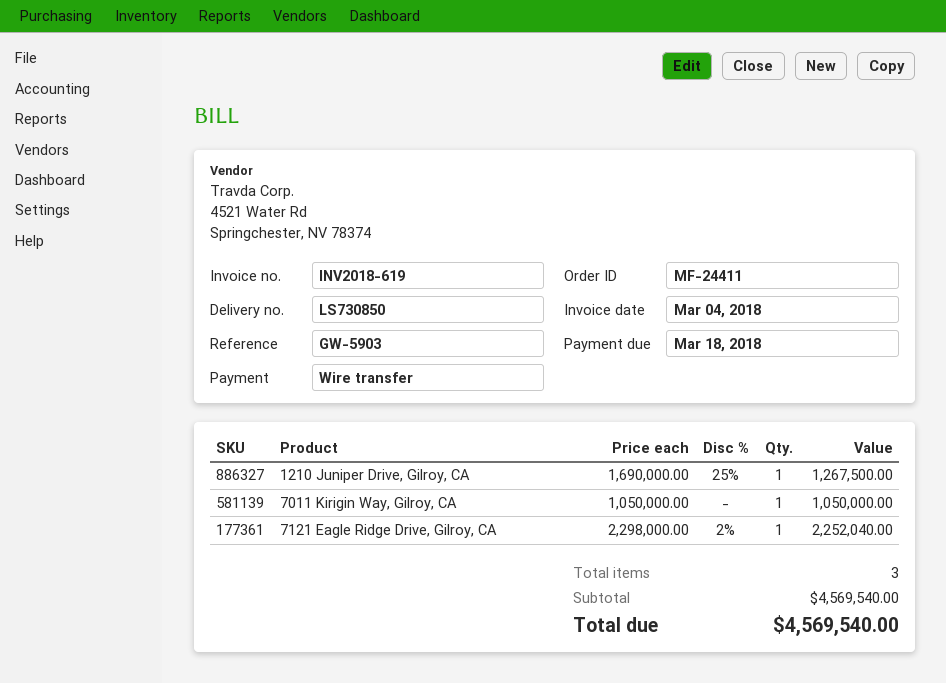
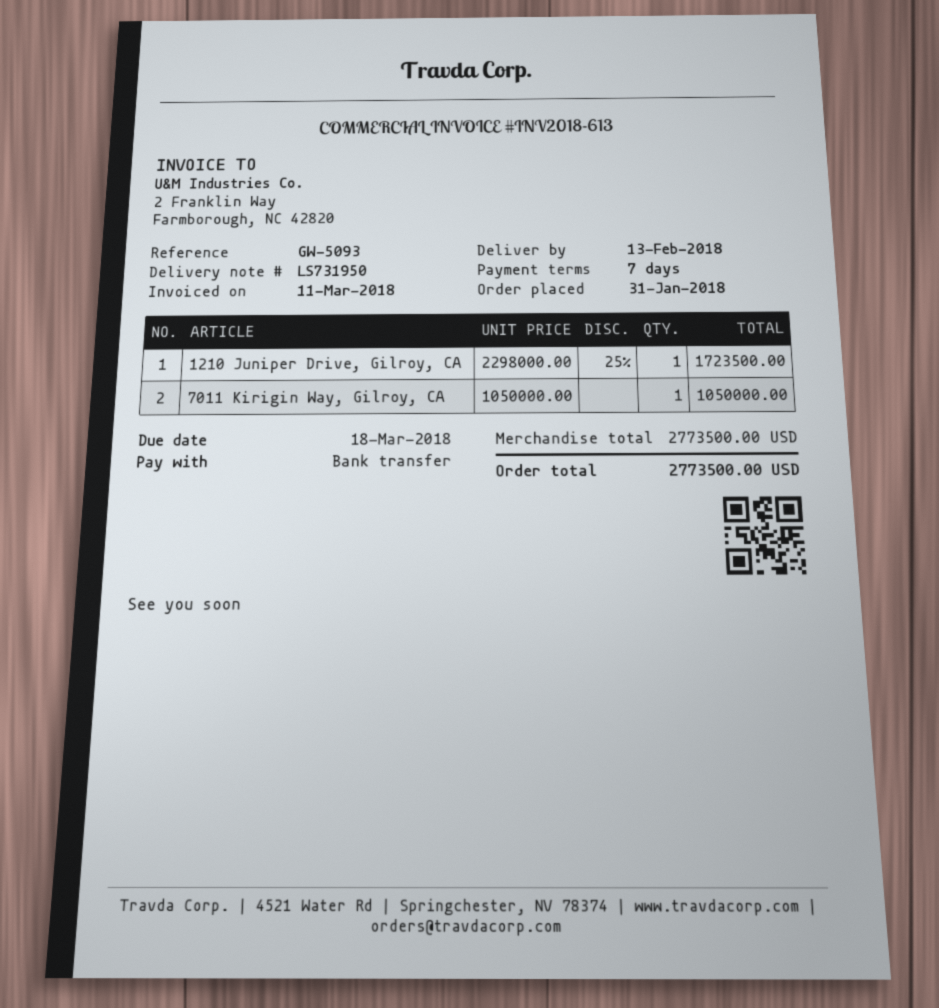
delivery note number: LS730850 -> LS731950
invoice number: INV2018-619 -> INV2018-613
invoice date: 2018-03-04 -> 2018-03-11
reference: GW-5903 -> GW-5093
1210 Juniper Drive, Gilroy, CA: 1 x 1690000.00 - 25% = 1267500.00 -> 1 x 2298000.00 - 25% = 1723500.00
7121 Eagle Ridge Drive, Gilroy, CA: 1 x 2298000.00 - 2% = 2252040.00 -> none
subtotal: 4569540.00 -> 2773500.00
total: 4569540.00 -> 2773500.00

